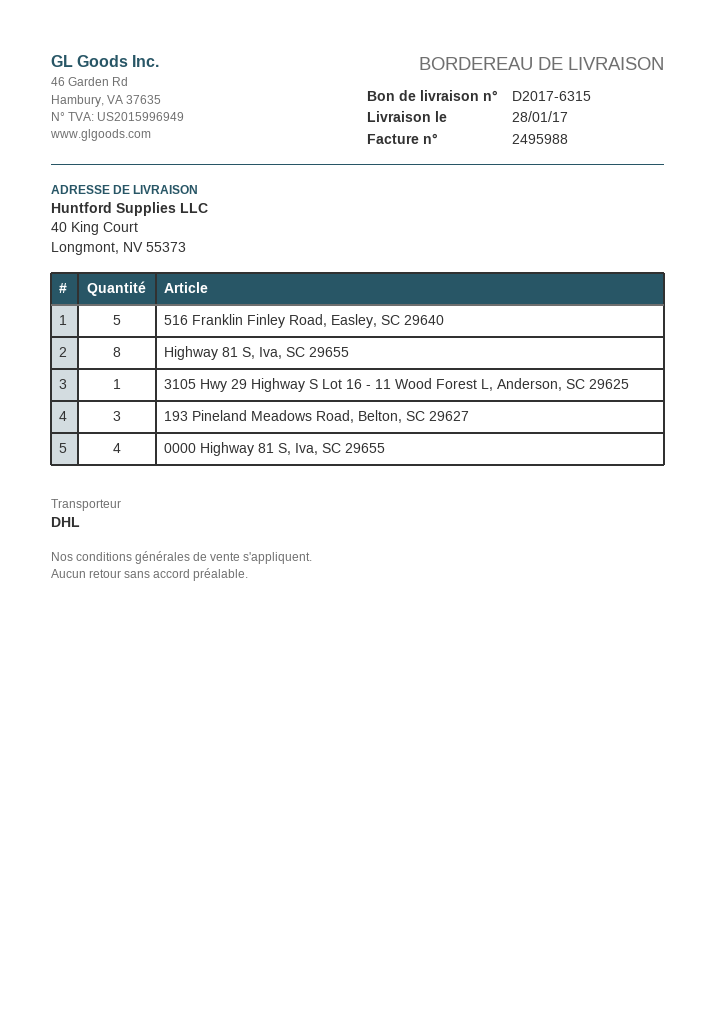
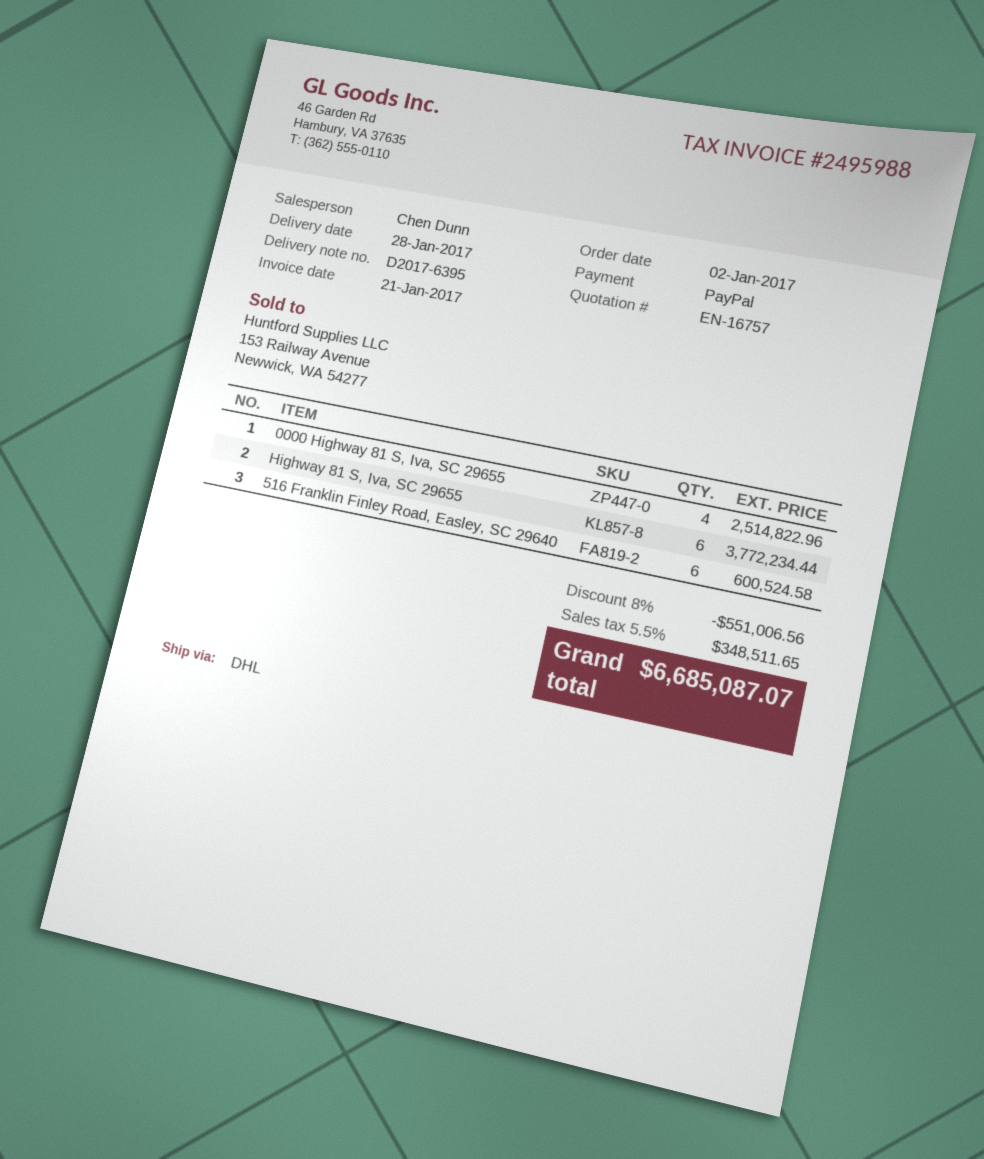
delivery note number: D2017-6315 -> D2017-6395
516 Franklin Finley Road, Easley, SC 29640: 5 -> 6
Highway 81 S, Iva, SC 29655: 8 -> 6
3105 Hwy 29 Highway S Lot 16 - 11 Wood Forest L, Anderson, SC 29625: 1 -> none
193 Pineland Meadows Road, Belton, SC 29627: 3 -> none

